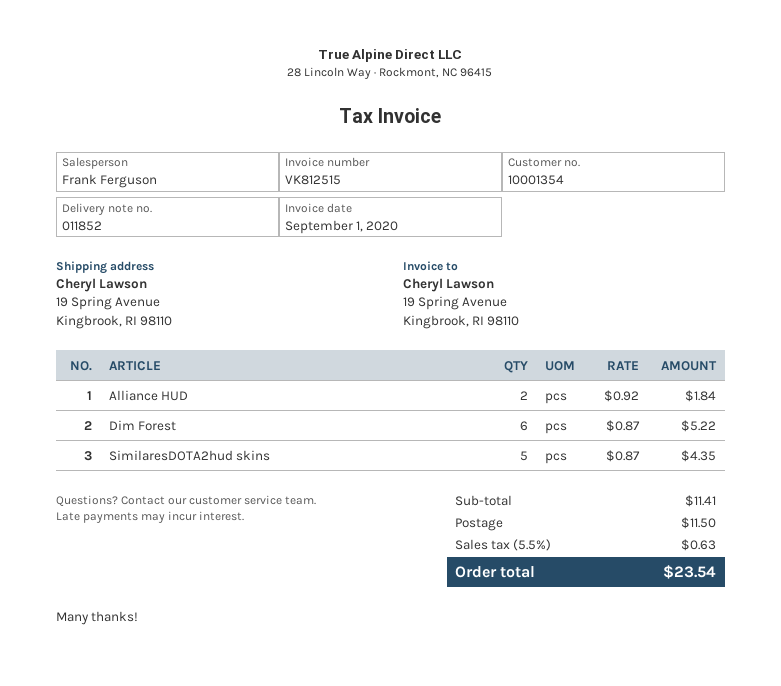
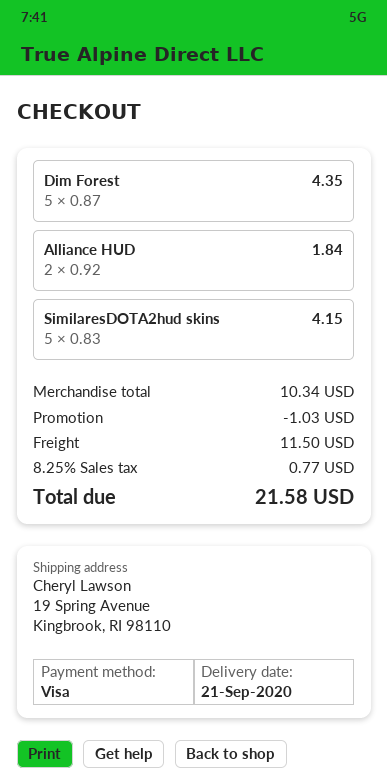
Dim Forest: 6 x 0.87 = 5.22 -> 5 x 0.87 = 4.35
SimilaresDOTA2hud skins: 5 x 0.87 = 4.35 -> 5 x 0.83 = 4.15
subtotal: 11.41 -> 10.34
discount: none -> 1.03
tax: 5.5% = 0.63 -> 8.25% = 0.77
total: 23.54 -> 21.58

